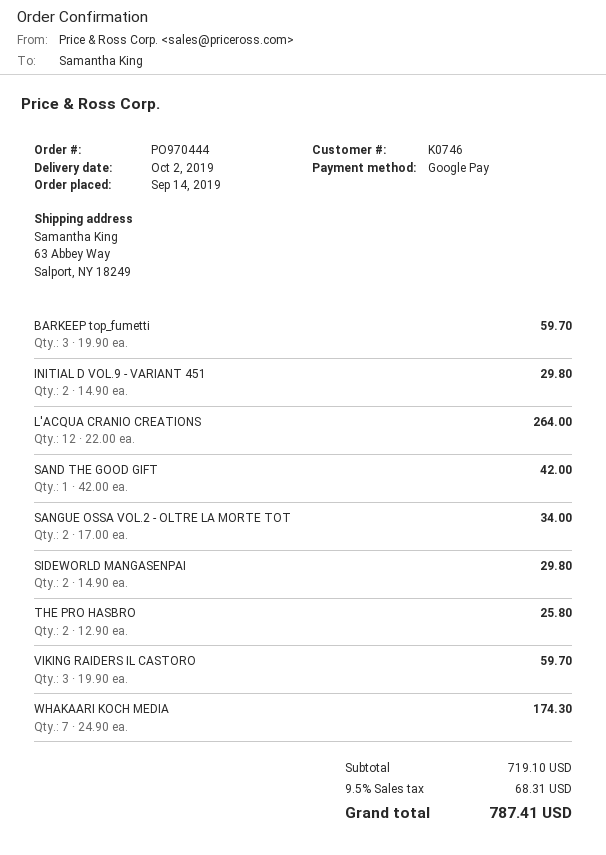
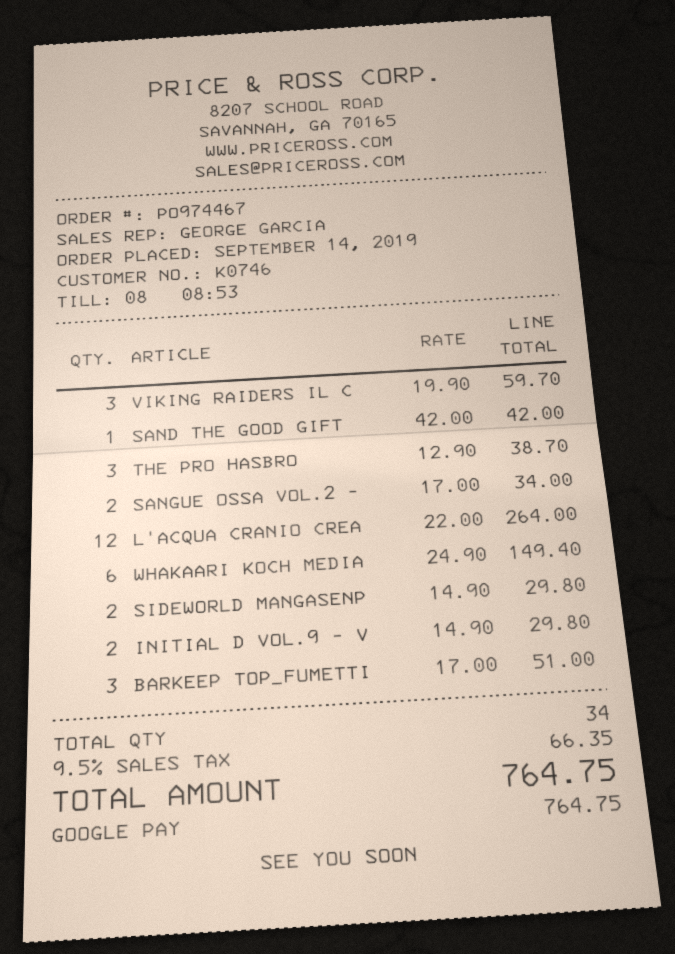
order number: PO970444 -> PO974467
BARKEEP top_fumetti: 3 x 19.90 = 59.70 -> 3 x 17.00 = 51.00
THE PRO HASBRO: 2 x 12.90 = 25.80 -> 3 x 12.90 = 38.70
WHAKAARI KOCH MEDIA: 7 x 24.90 = 174.30 -> 6 x 24.90 = 149.40
tax: 9.5% = 68.31 -> 9.5% = 66.35
total: 787.41 -> 764.75

